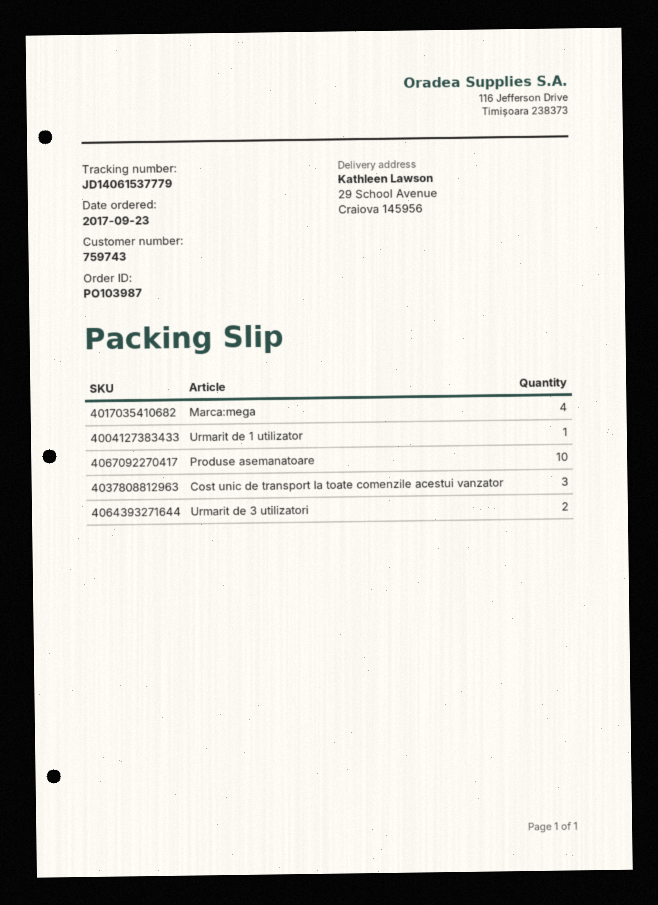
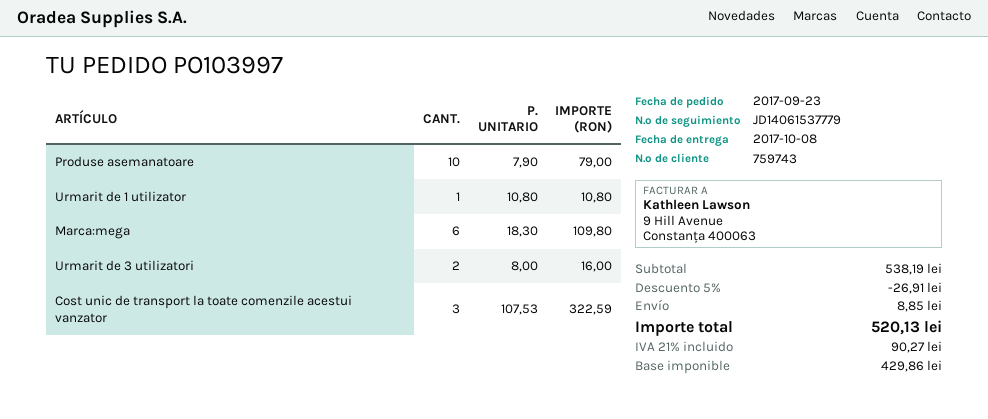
order number: PO103987 -> PO103997
Marca:mega: 4 -> 6

